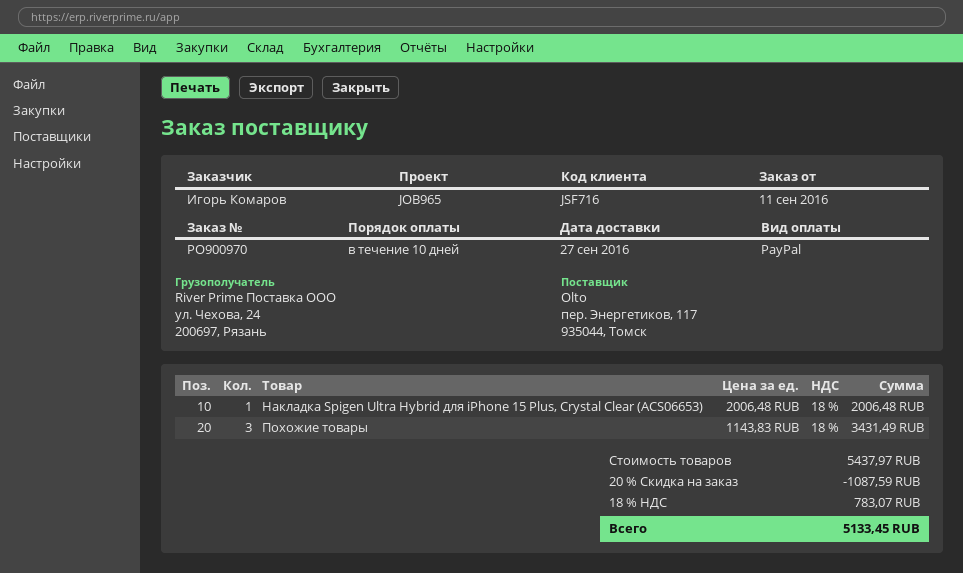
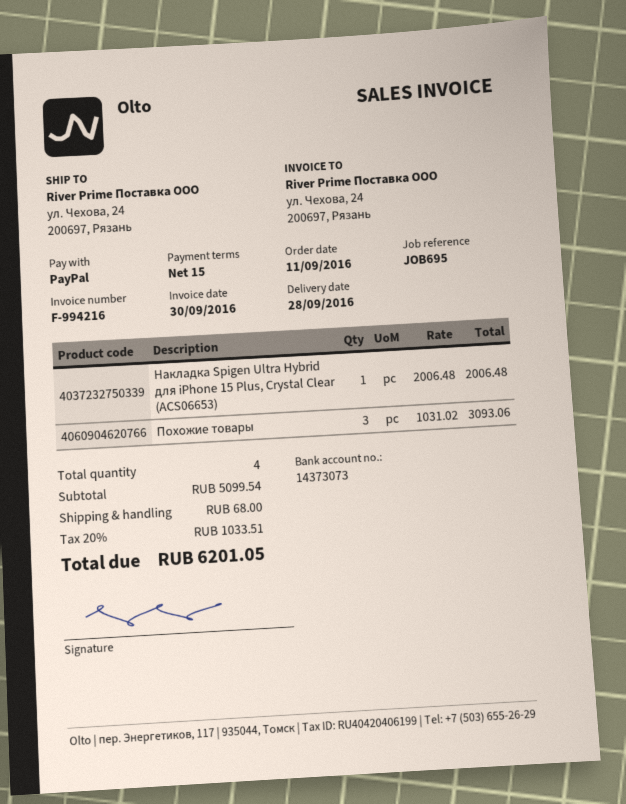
delivery date: 2016-09-27 -> 2016-09-28
payment terms: 10 days -> 15 days
reference: JOB965 -> JOB695
Похожие товары: 3 x 1143.83 = 3431.49 -> 3 x 1031.02 = 3093.06
subtotal: 5437.97 -> 5099.54
discount: 20% = 1087.59 -> none
shipping: none -> 68.00
tax: 18% = 783.07 -> 20% = 1033.51
total: 5133.45 -> 6201.05

